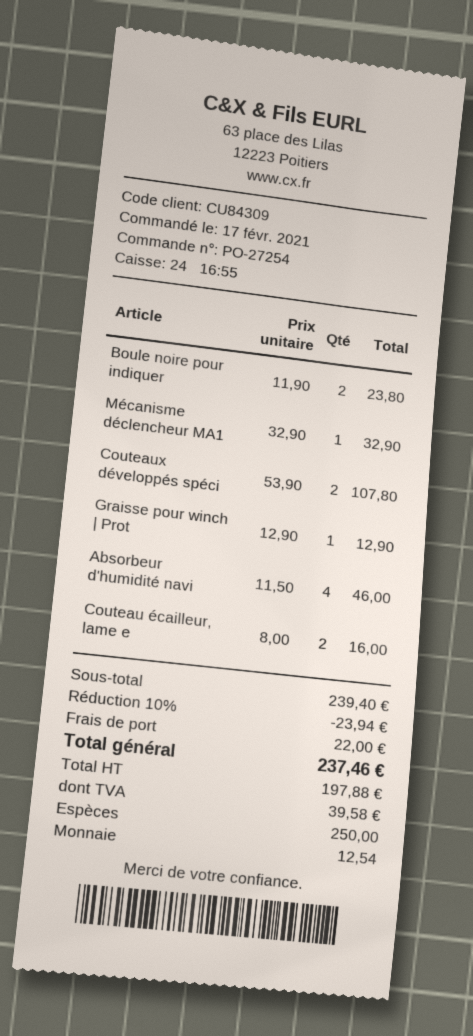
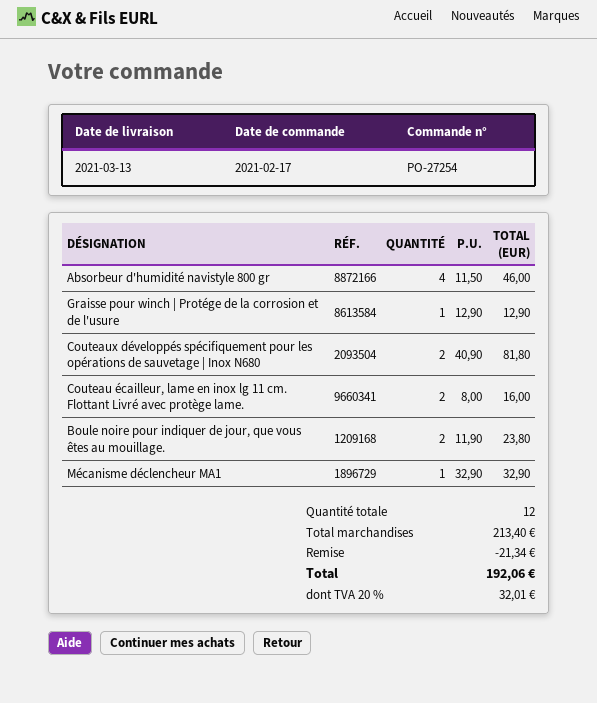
Couteaux développés spéci: 2 x 53.90 = 107.80 -> 2 x 40.90 = 81.80
subtotal: 239.40 -> 213.40
discount: 23.94 -> 21.34
shipping: 22.00 -> none
tax: 39.58 -> 32.01
total: 237.46 -> 192.06

